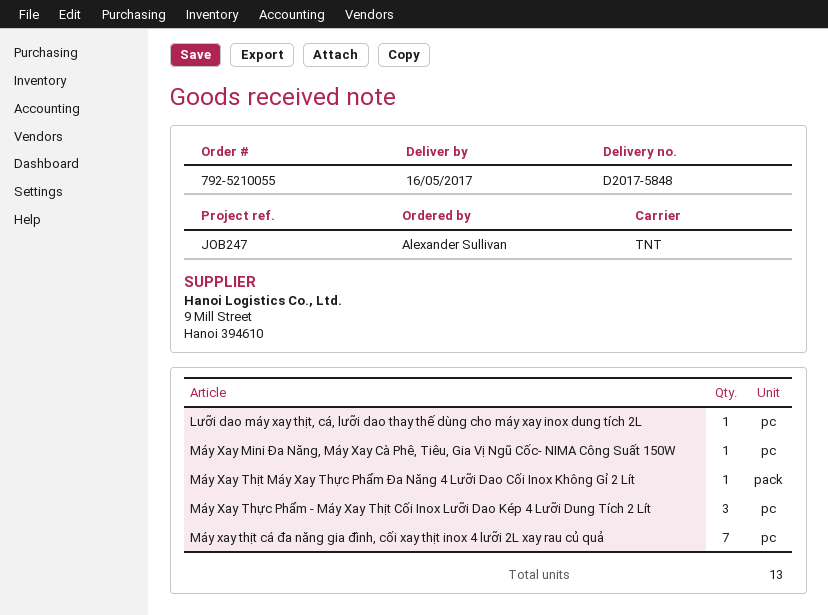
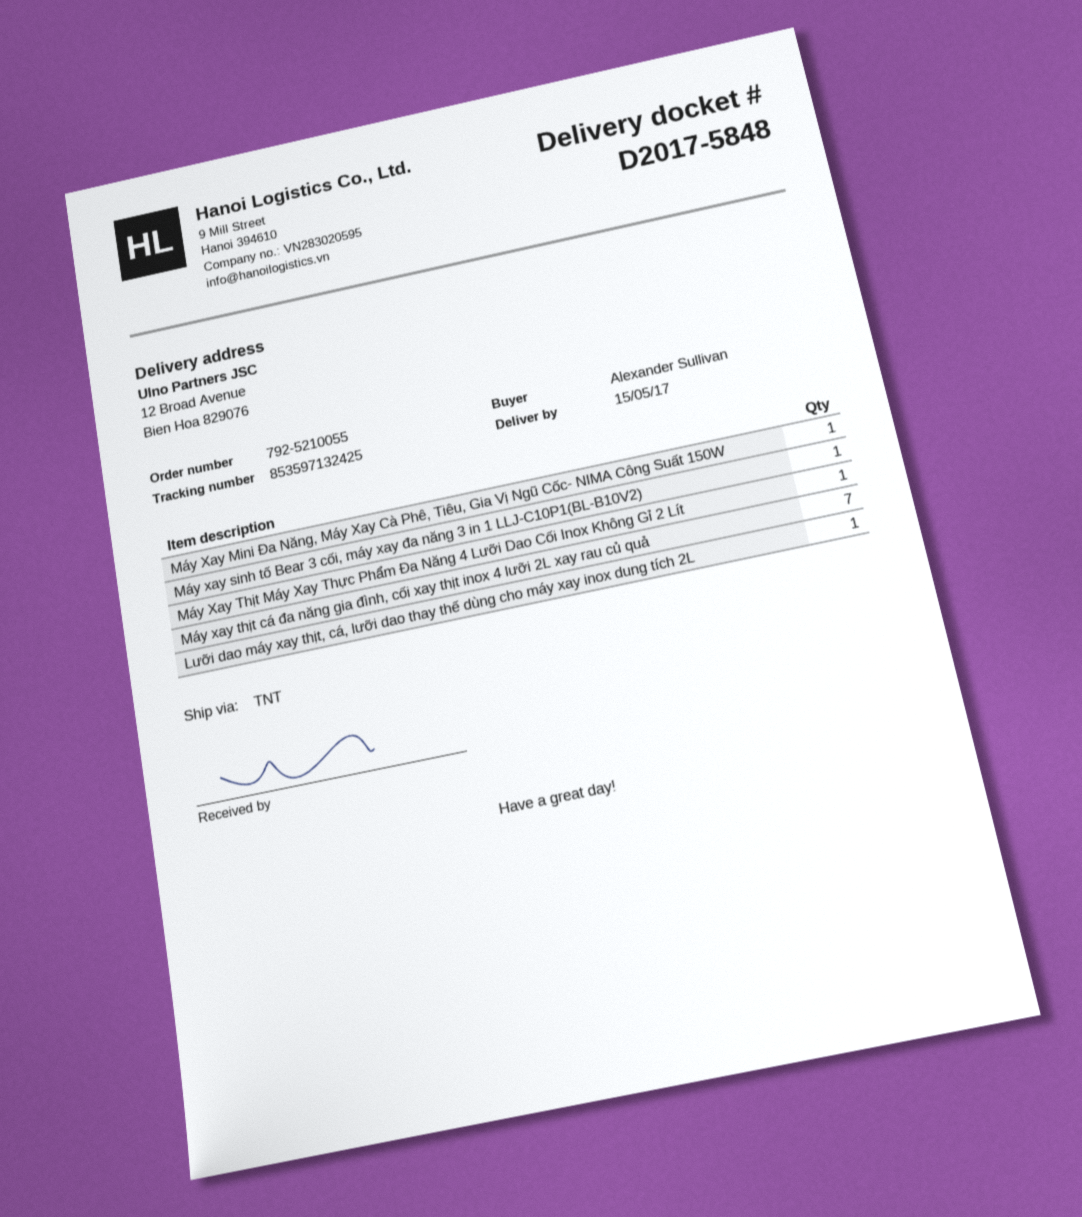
delivery date: 2017-05-16 -> 2017-05-15
Máy Xay Thực Phẩm - Máy Xay Thịt Cối Inox Lưỡi Dao Kép 4 Lưỡi Dung Tích 2 Lít: 3 -> none
Máy xay sinh tố Bear 3 cối, máy xay đa năng 3 in 1 LLJ-C10P1(BL-B10V2): none -> 1

